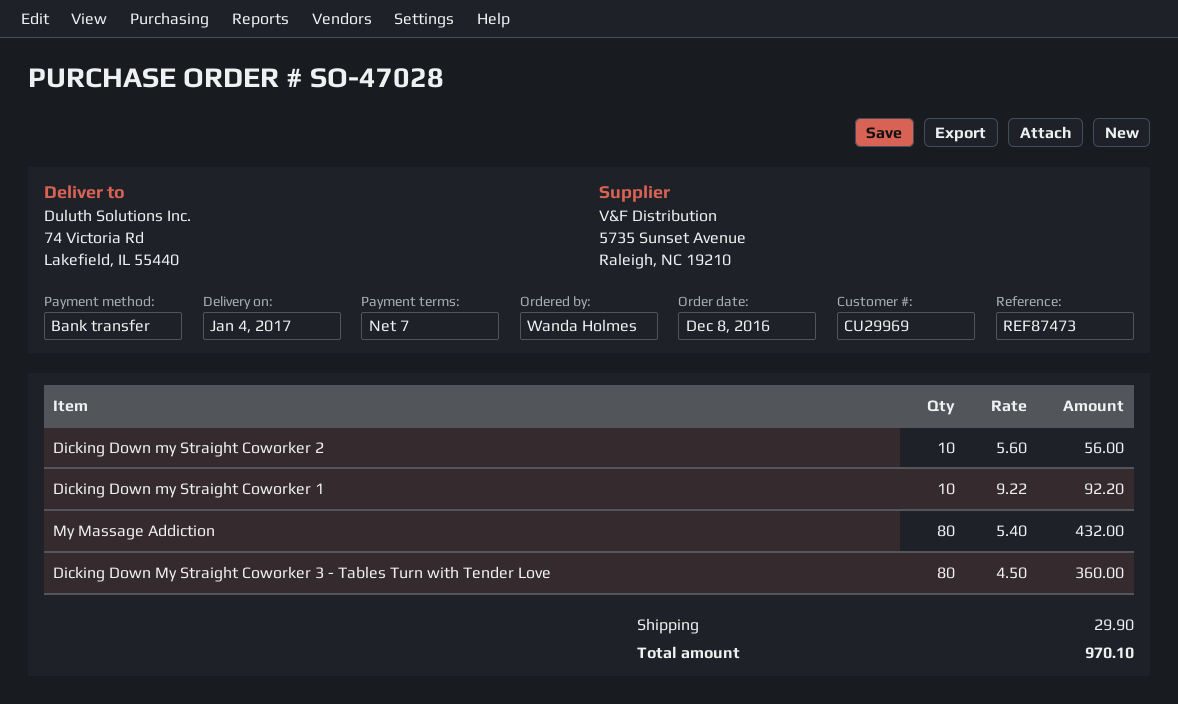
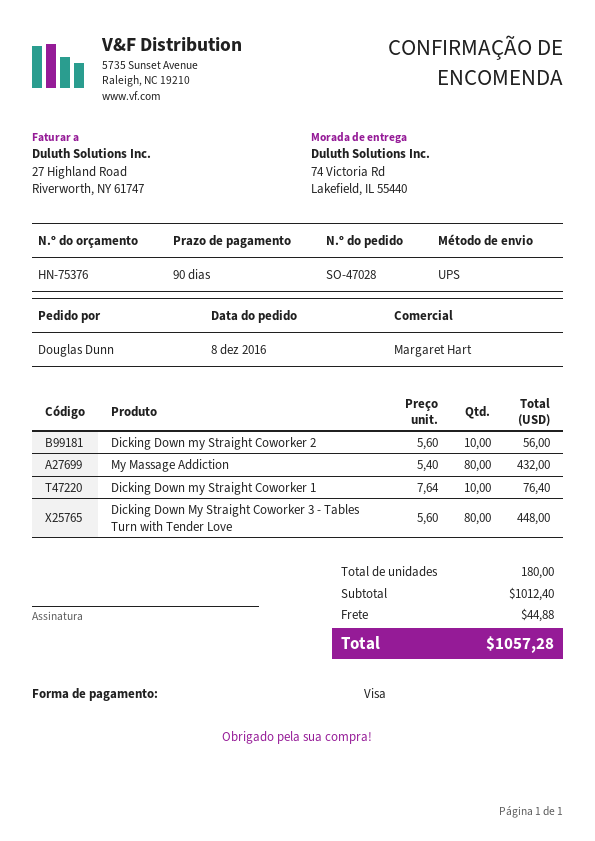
payment terms: 7 days -> 90 days
ordered by: Wanda Holmes -> Douglas Dunn
payment method: bank transfer -> Visa
Dicking Down my Straight Coworker 1: 10 x 9.22 = 92.20 -> 10 x 7.64 = 76.40
Dicking Down My Straight Coworker 3 - Tables Turn with Tender Love: 80 x 4.50 = 360.00 -> 80 x 5.60 = 448.00
shipping: 29.90 -> 44.88
total: 970.10 -> 1057.28

